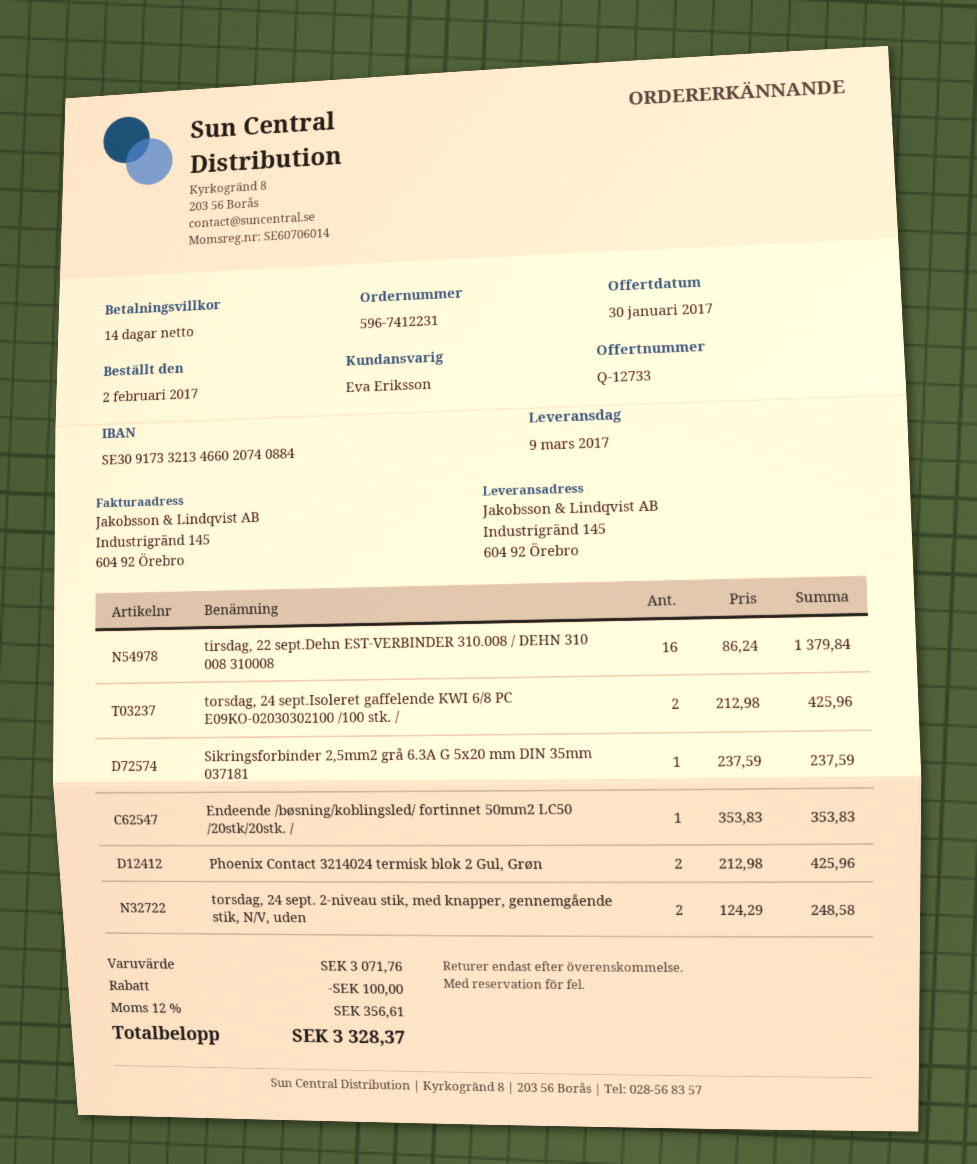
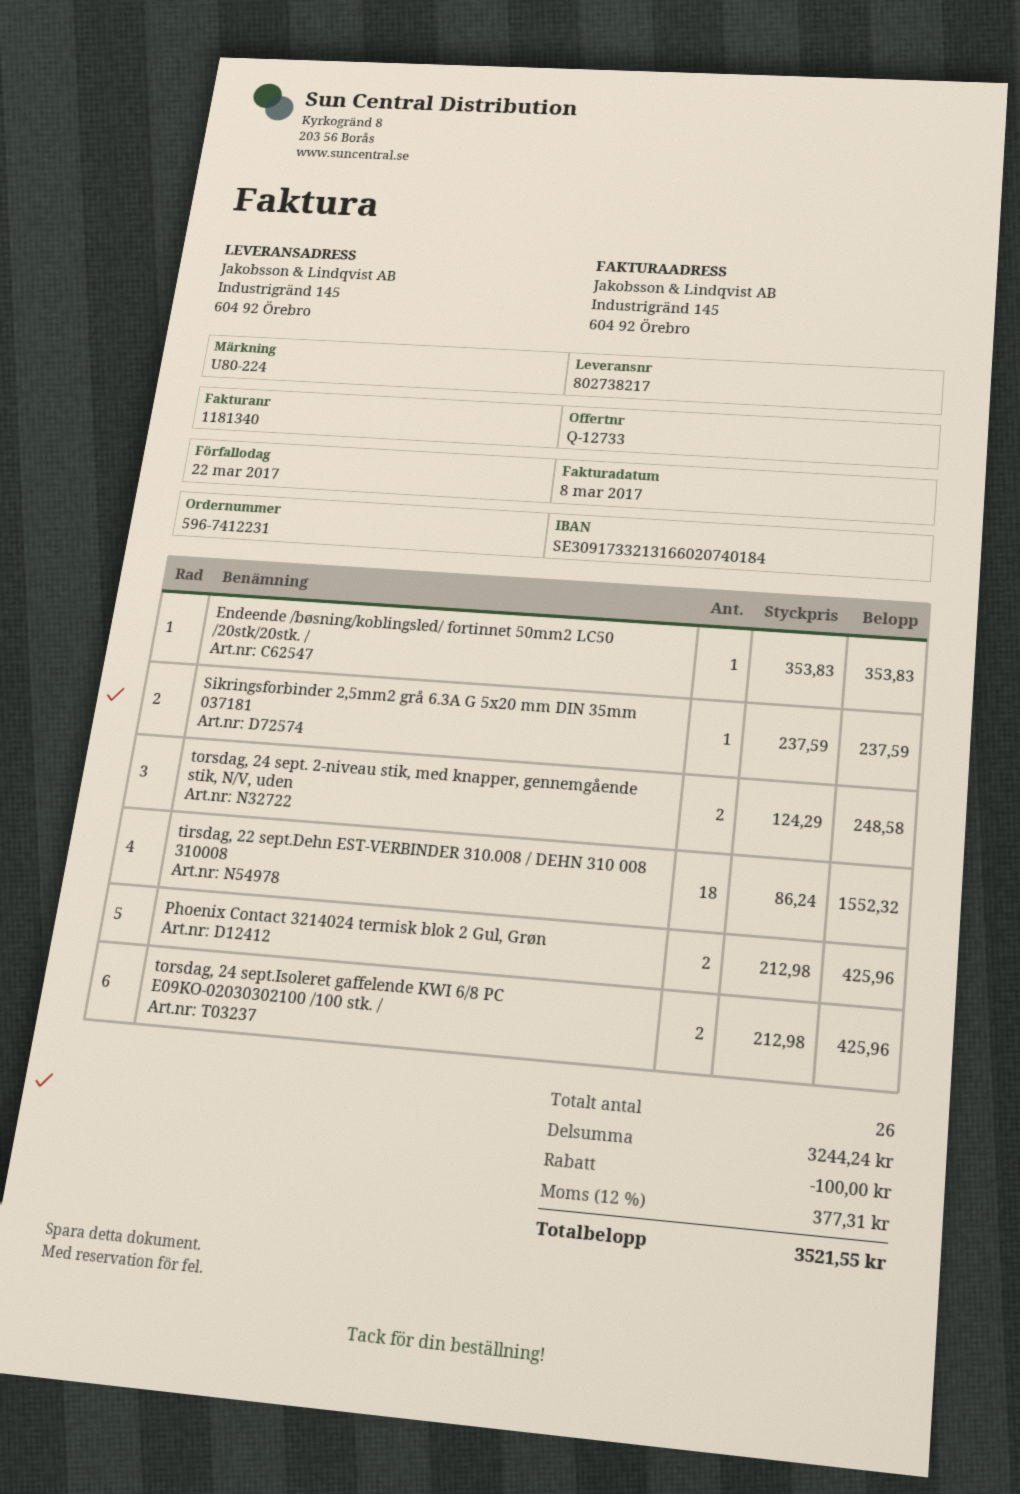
bank account: SE3091733213466020740884 -> SE3091733213166020740184
tirsdag, 22 sept.Dehn EST-VERBINDER 310.008 / DEHN 310 008 310008: 16 x 86.24 = 1379.84 -> 18 x 86.24 = 1552.32
subtotal: 3071.76 -> 3244.24
tax: 12% = 356.61 -> 12% = 377.31
total: 3328.37 -> 3521.55

